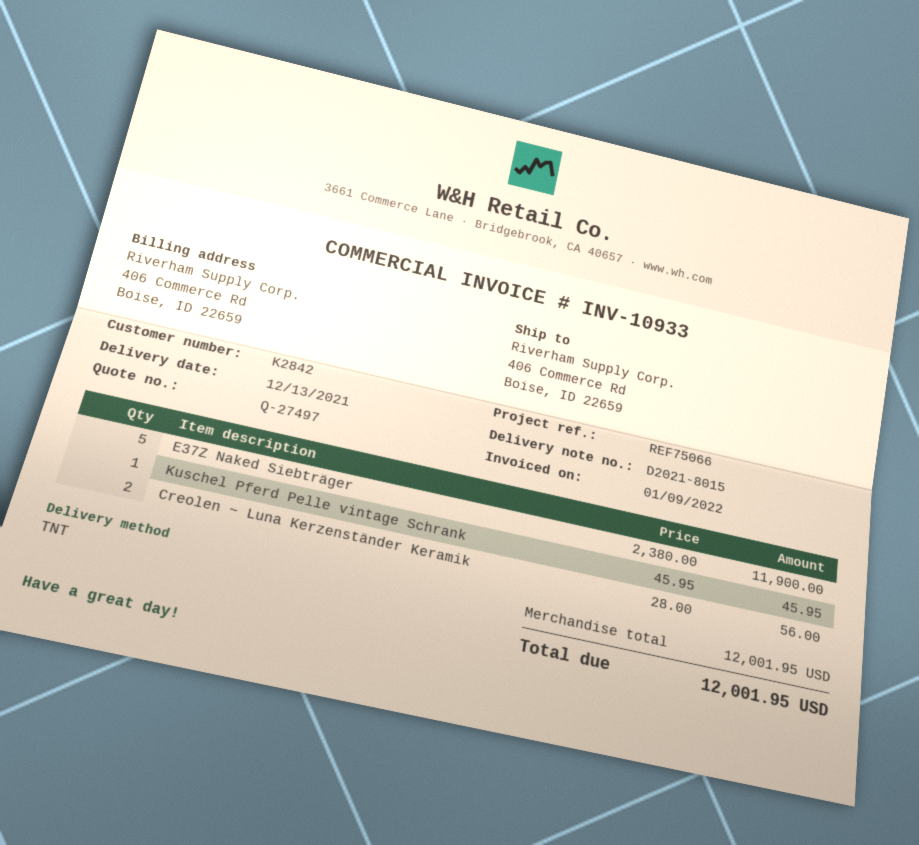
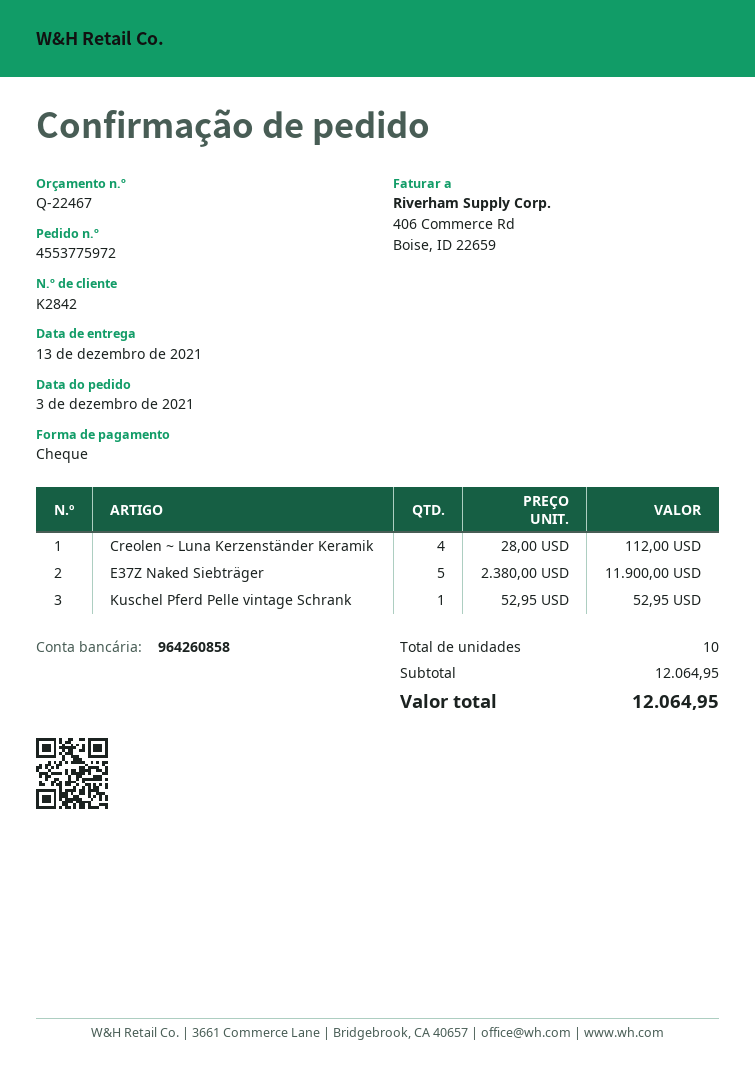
quote number: Q-27497 -> Q-22467
Kuschel Pferd Pelle vintage Schrank: 1 x 45.95 = 45.95 -> 1 x 52.95 = 52.95
Creolen ~ Luna Kerzenständer Keramik: 2 x 28.00 = 56.00 -> 4 x 28.00 = 112.00
subtotal: 12001.95 -> 12064.95
total: 12001.95 -> 12064.95

